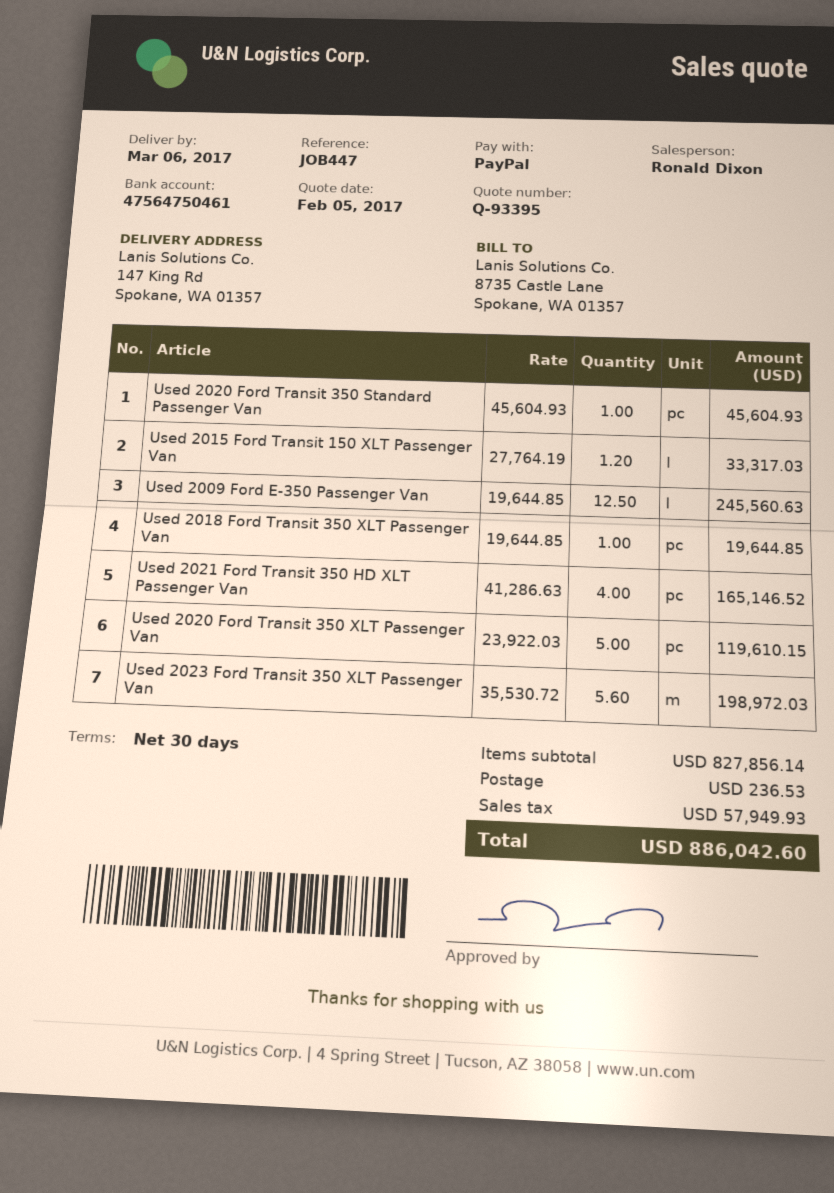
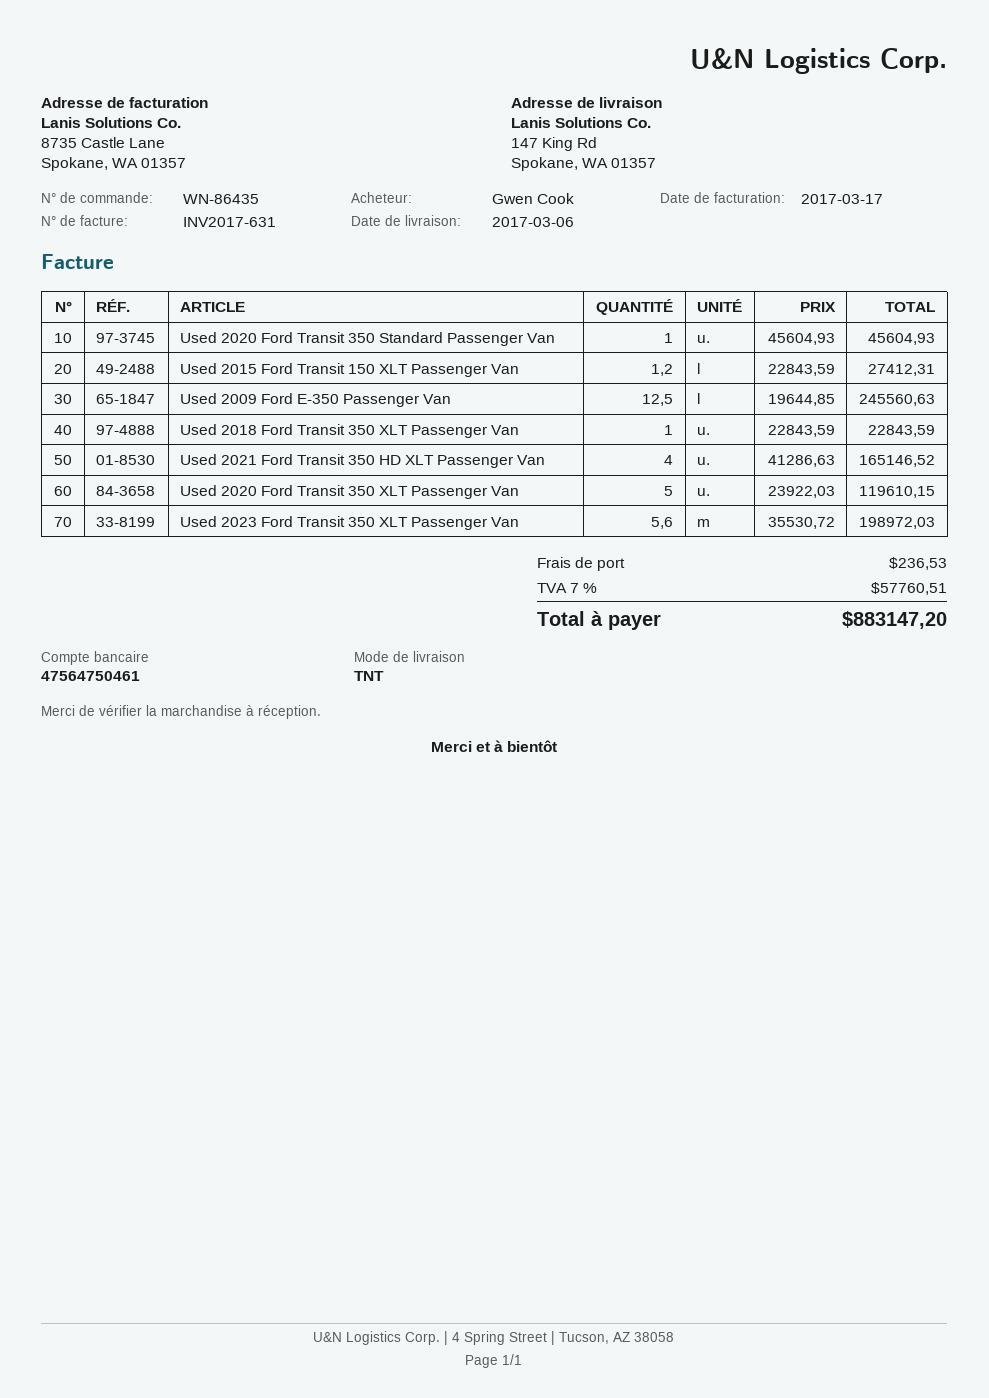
Used 2015 Ford Transit 150 XLT Passenger Van: 1.2 x 27764.19 = 33317.03 -> 1.2 x 22843.59 = 27412.31
Used 2018 Ford Transit 350 XLT Passenger Van: 1 x 19644.85 = 19644.85 -> 1 x 22843.59 = 22843.59
tax: 57949.93 -> 57760.51
total: 886042.60 -> 883147.20

